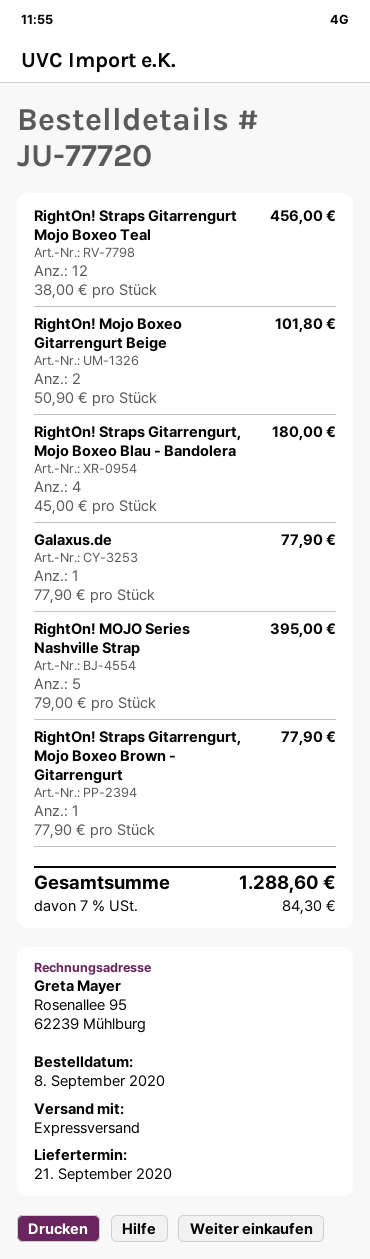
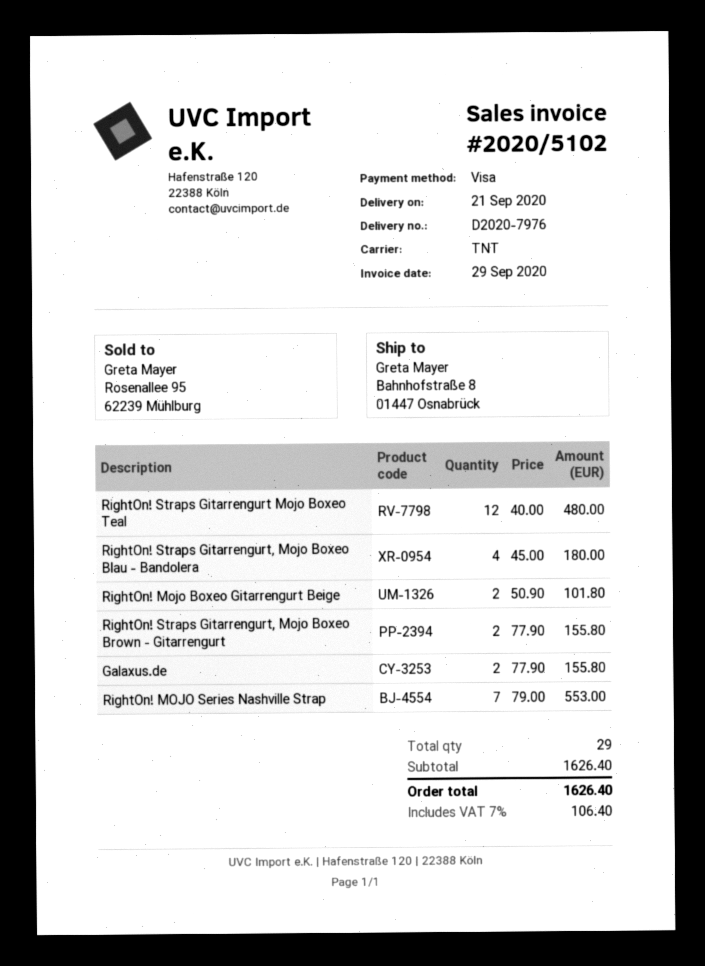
shipping method: express -> TNT
RightOn! Straps Gitarrengurt Mojo Boxeo Teal: 12 x 38.00 = 456.00 -> 12 x 40.00 = 480.00
Galaxus.de: 1 x 77.90 = 77.90 -> 2 x 77.90 = 155.80
RightOn! MOJO Series Nashville Strap: 5 x 79.00 = 395.00 -> 7 x 79.00 = 553.00
RightOn! Straps Gitarrengurt, Mojo Boxeo Brown - Gitarrengurt: 1 x 77.90 = 77.90 -> 2 x 77.90 = 155.80
tax: 7% = 84.30 -> 7% = 106.40
total: 1288.60 -> 1626.40

